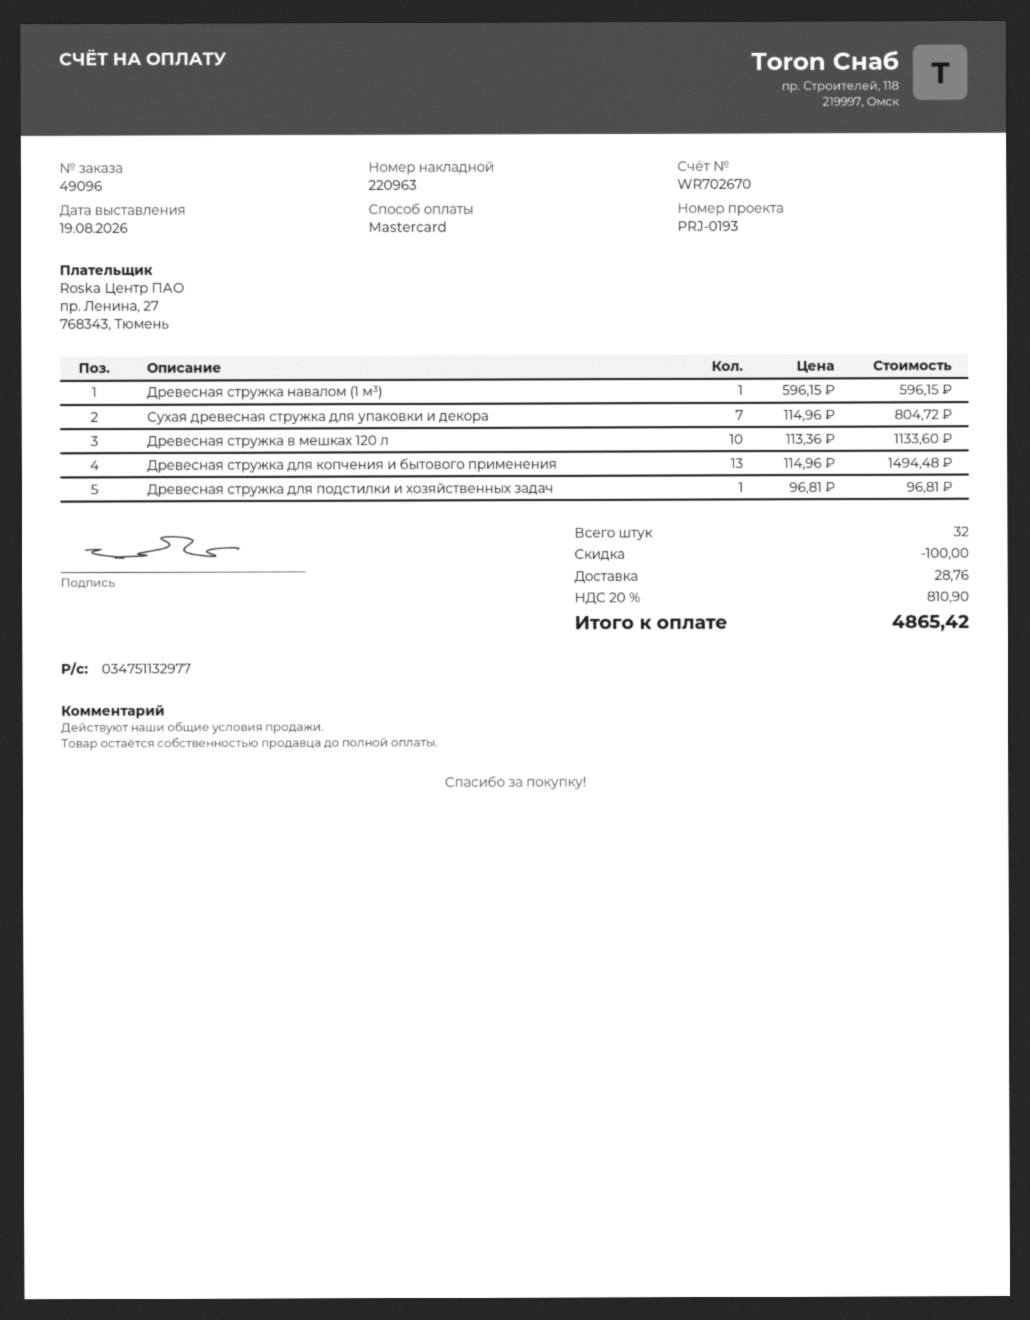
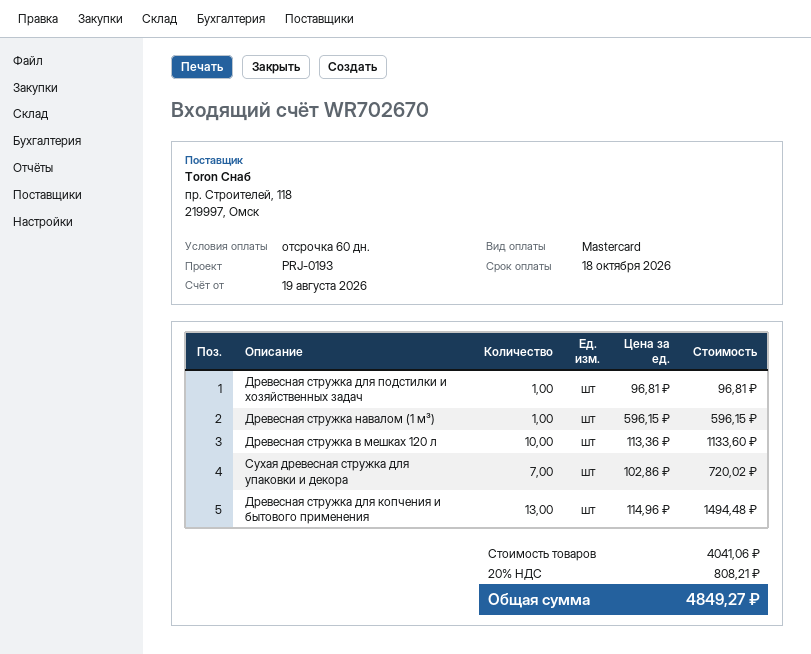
Сухая древесная стружка для упаковки и декора: 7 x 114.96 = 804.72 -> 7 x 102.86 = 720.02
discount: 100.00 -> none
shipping: 28.76 -> none
tax: 20% = 810.90 -> 20% = 808.21
total: 4865.42 -> 4849.27

